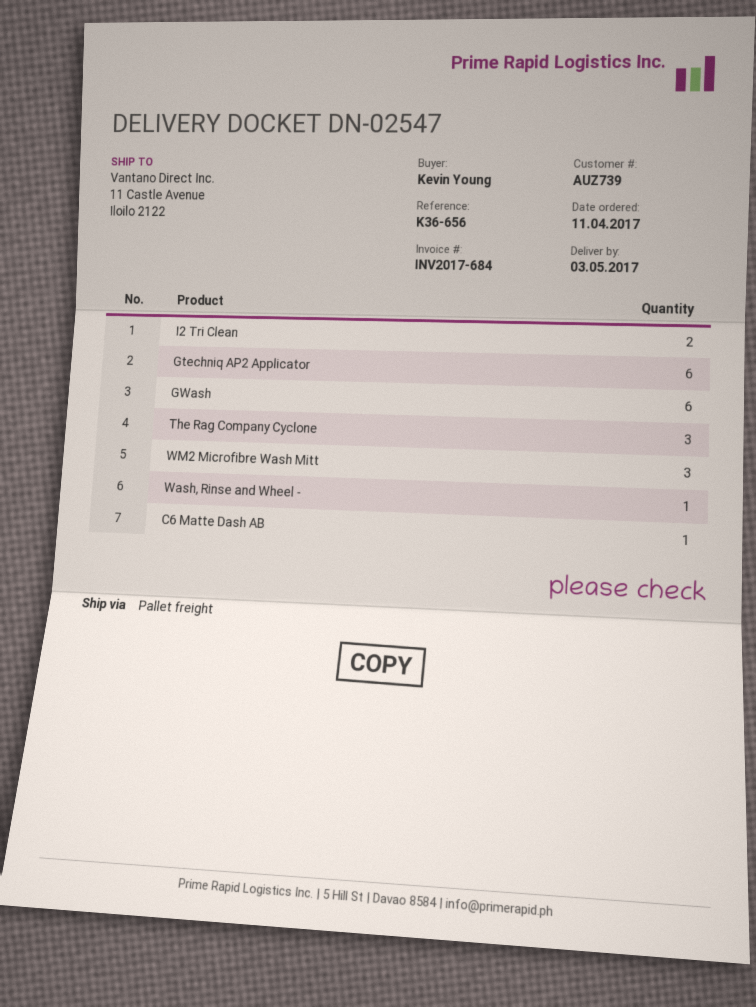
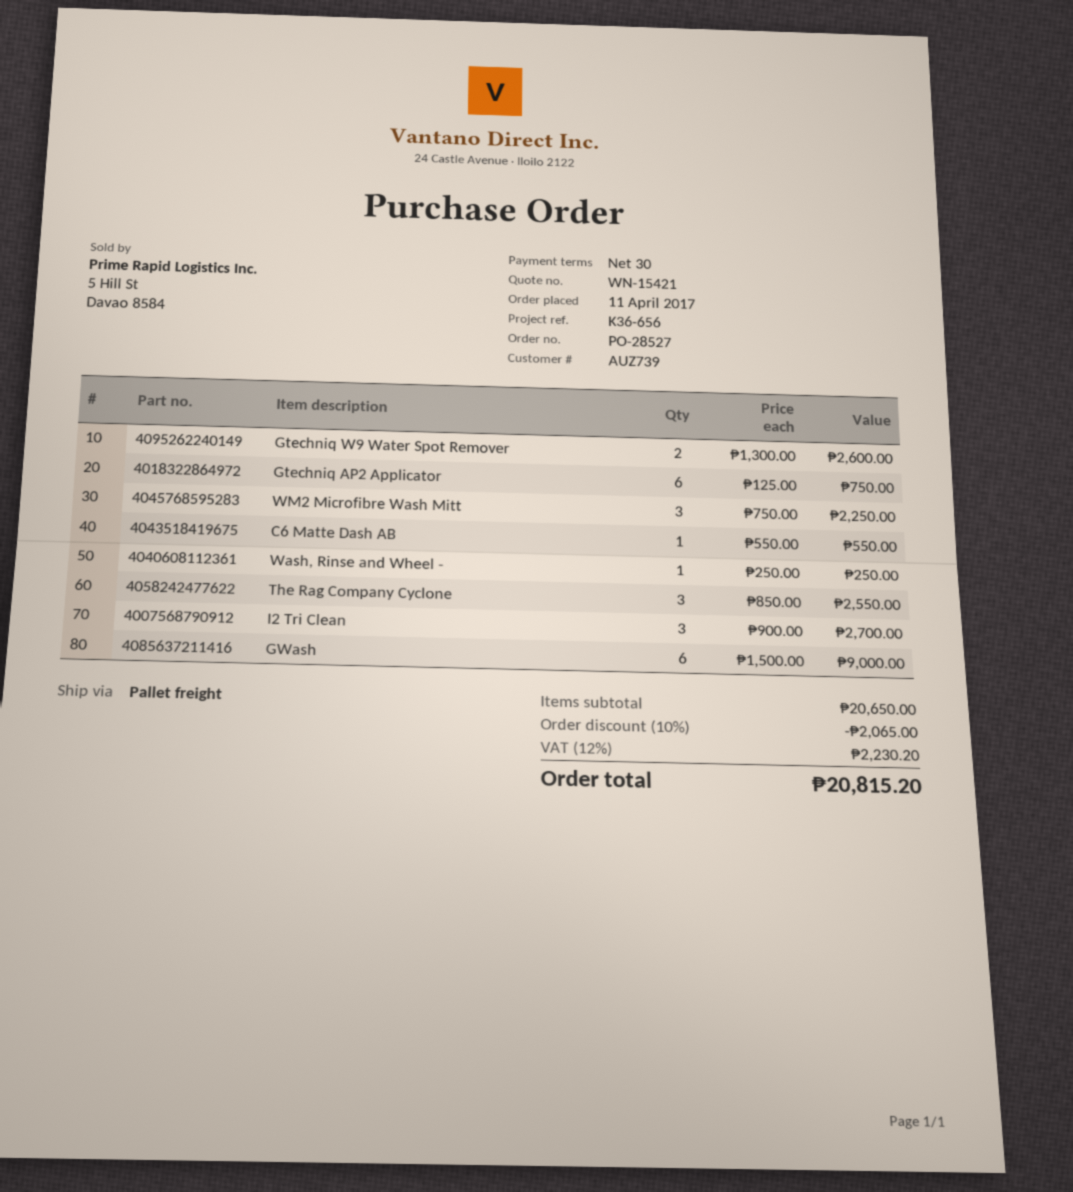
I2 Tri Clean: 2 -> 3
Gtechniq W9 Water Spot Remover: none -> 2

